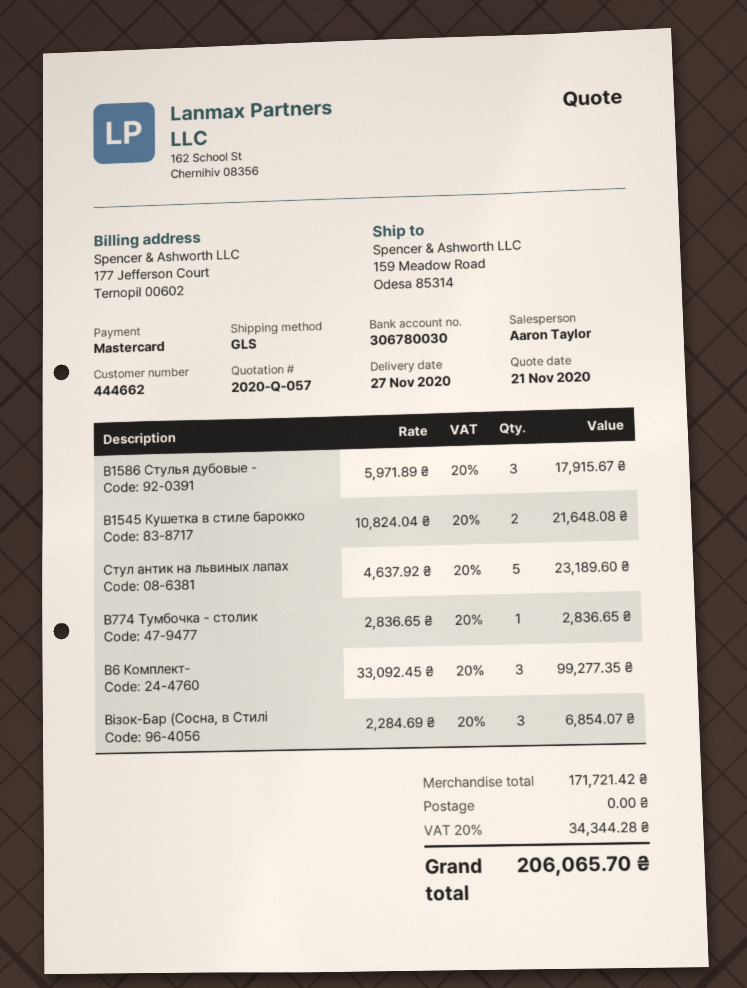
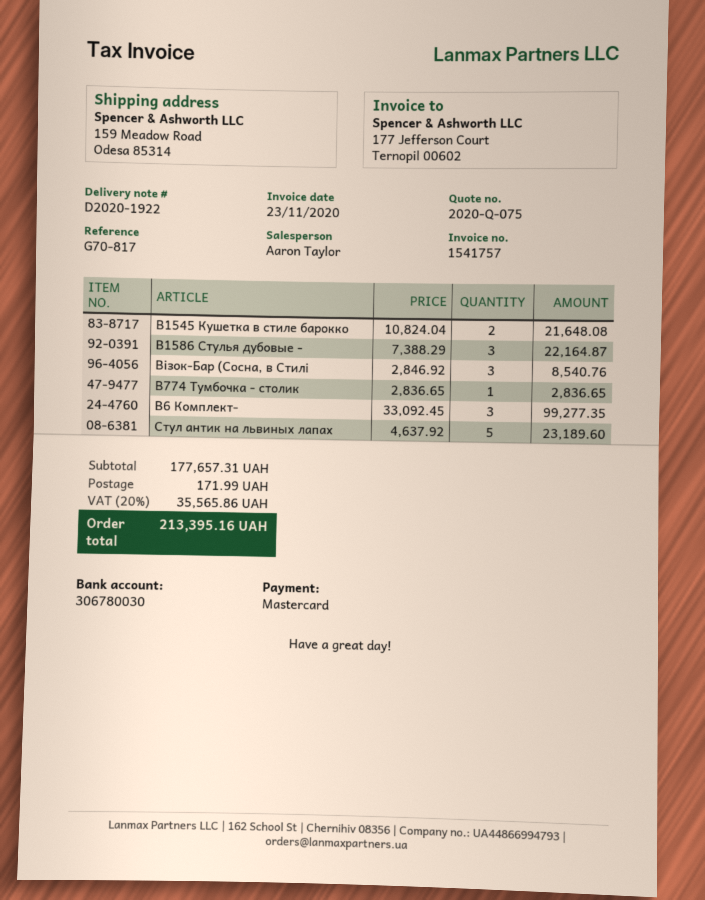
quote number: 2020-Q-057 -> 2020-Q-075
В1586 Стулья дубовые -: 3 x 5971.89 = 17915.67 -> 3 x 7388.29 = 22164.87
Візок-Бар (Сосна, в Стилі: 3 x 2284.69 = 6854.07 -> 3 x 2846.92 = 8540.76
subtotal: 171721.42 -> 177657.31
shipping: 0.00 -> 171.99
tax: 20% = 34344.28 -> 20% = 35565.86
total: 206065.70 -> 213395.16

